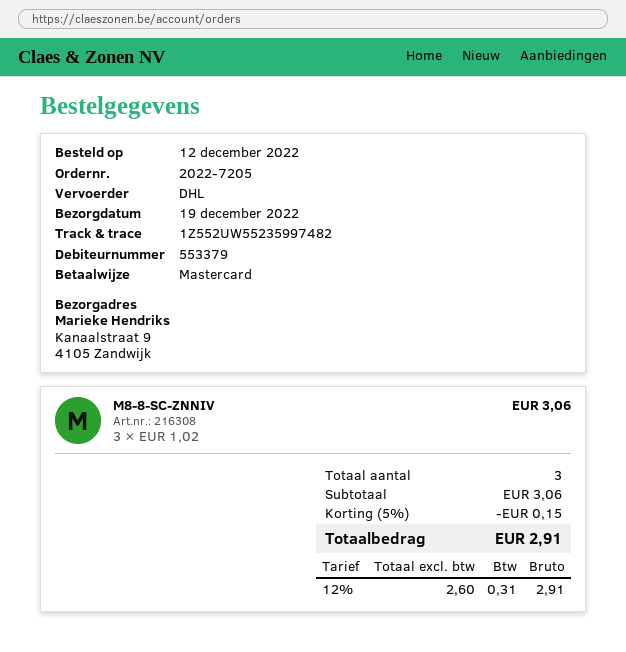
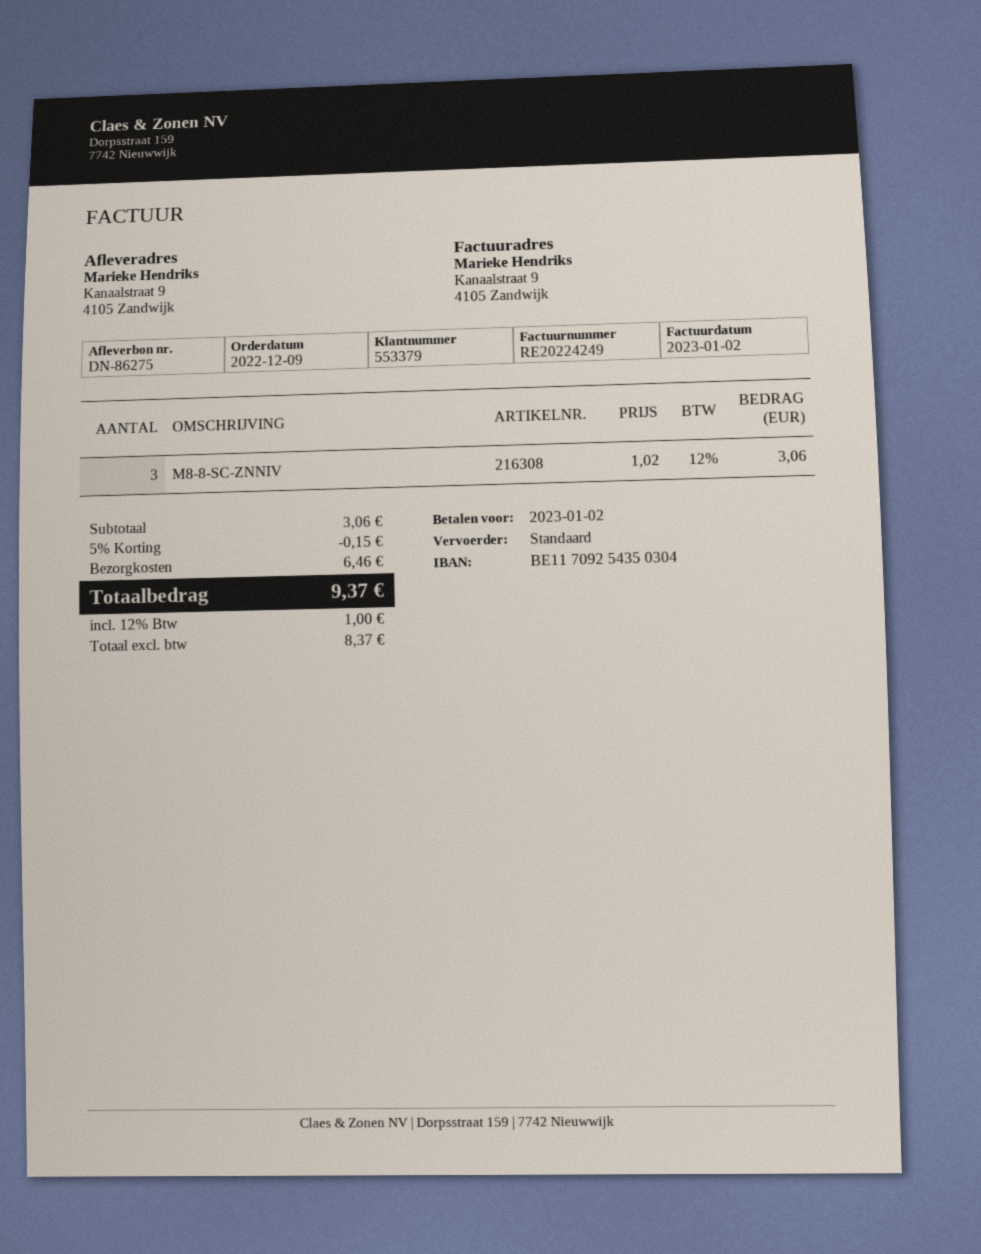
order date: 2022-12-12 -> 2022-12-09
shipping method: DHL -> standard
shipping: none -> 6.46
net: 2.60 -> 8.37
tax: 12% = 0.31 -> 12% = 1.00
total: 2.91 -> 9.37

